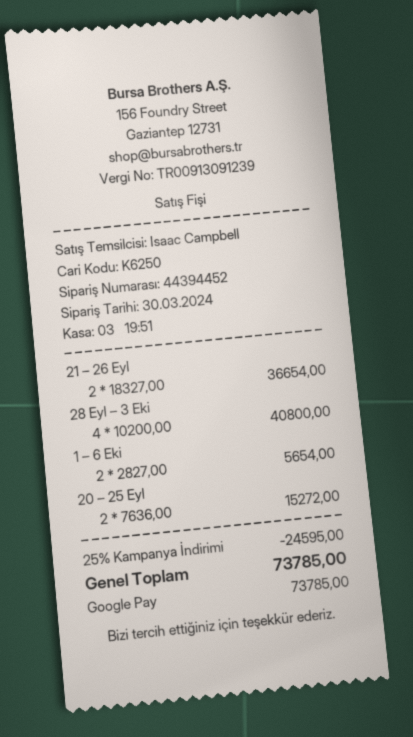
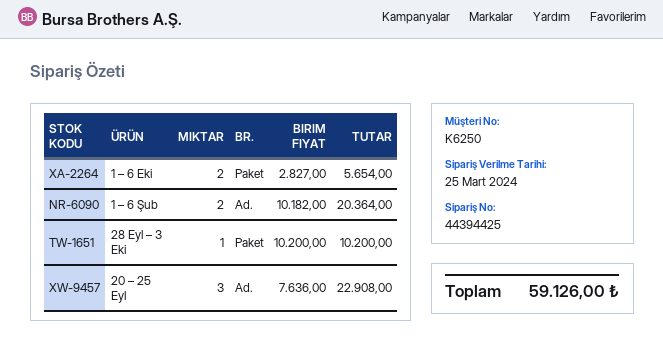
order number: 44394452 -> 44394425
order date: 2024-03-30 -> 2024-03-25
21 – 26 Eyl: 2 x 18327.00 = 36654.00 -> none
28 Eyl – 3 Eki: 4 x 10200.00 = 40800.00 -> 1 x 10200.00 = 10200.00
20 – 25 Eyl: 2 x 7636.00 = 15272.00 -> 3 x 7636.00 = 22908.00
1 – 6 Şub: none -> 2 x 10182.00 = 20364.00
discount: 25% = 24595.00 -> none
total: 73785.00 -> 59126.00

